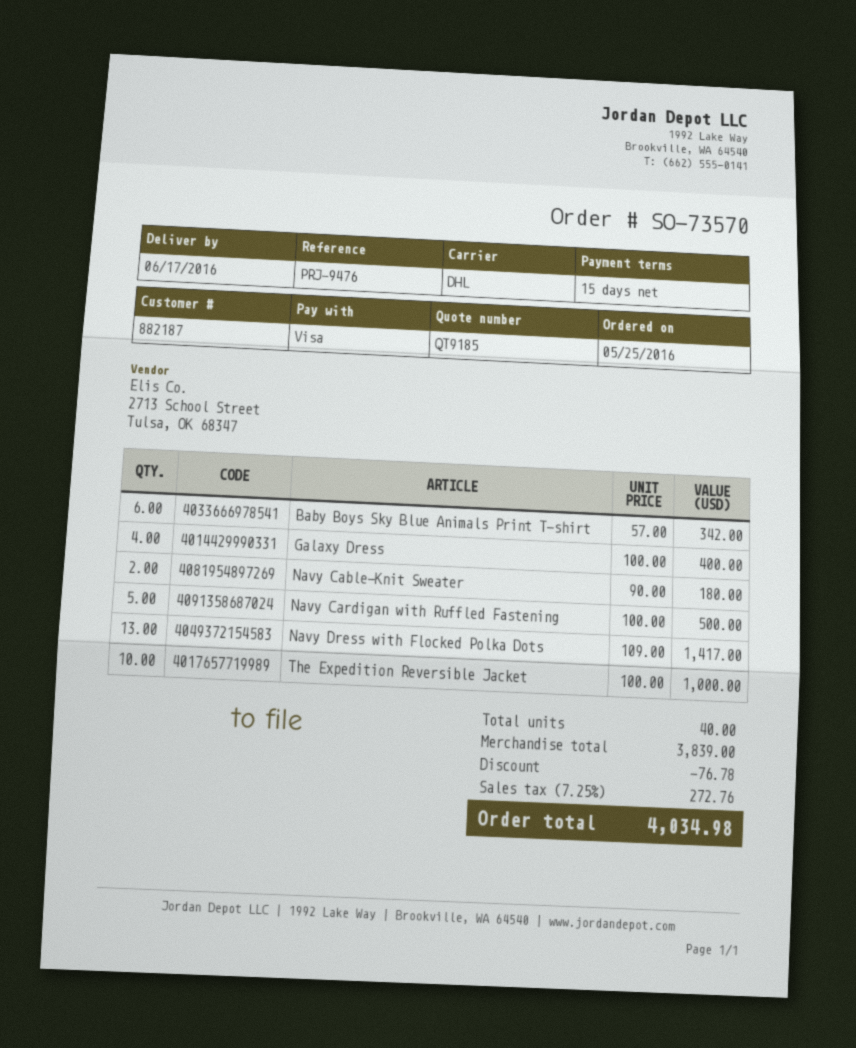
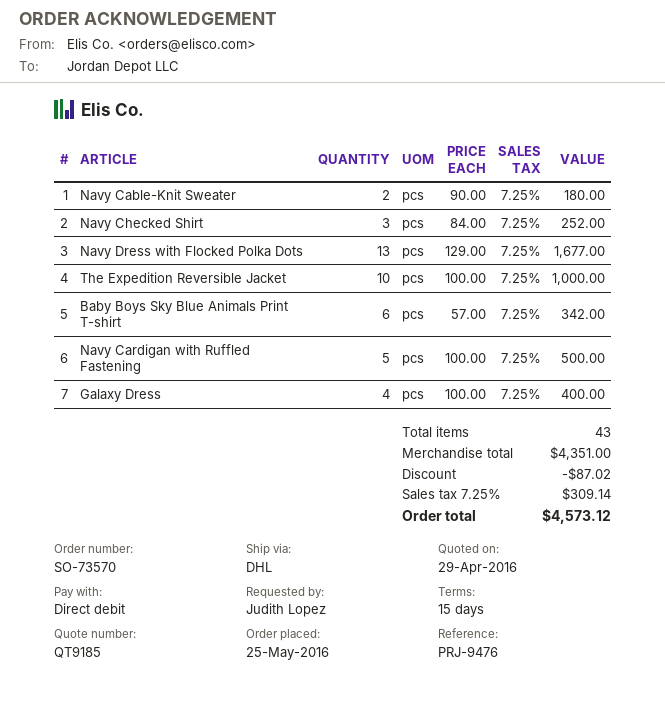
payment method: Visa -> direct debit
Navy Dress with Flocked Polka Dots: 13 x 109.00 = 1417.00 -> 13 x 129.00 = 1677.00
Navy Checked Shirt: none -> 3 x 84.00 = 252.00
total quantity: 40 -> 43
subtotal: 3839.00 -> 4351.00
discount: 76.78 -> 87.02
tax: 7.25% = 272.76 -> 7.25% = 309.14
total: 4034.98 -> 4573.12

